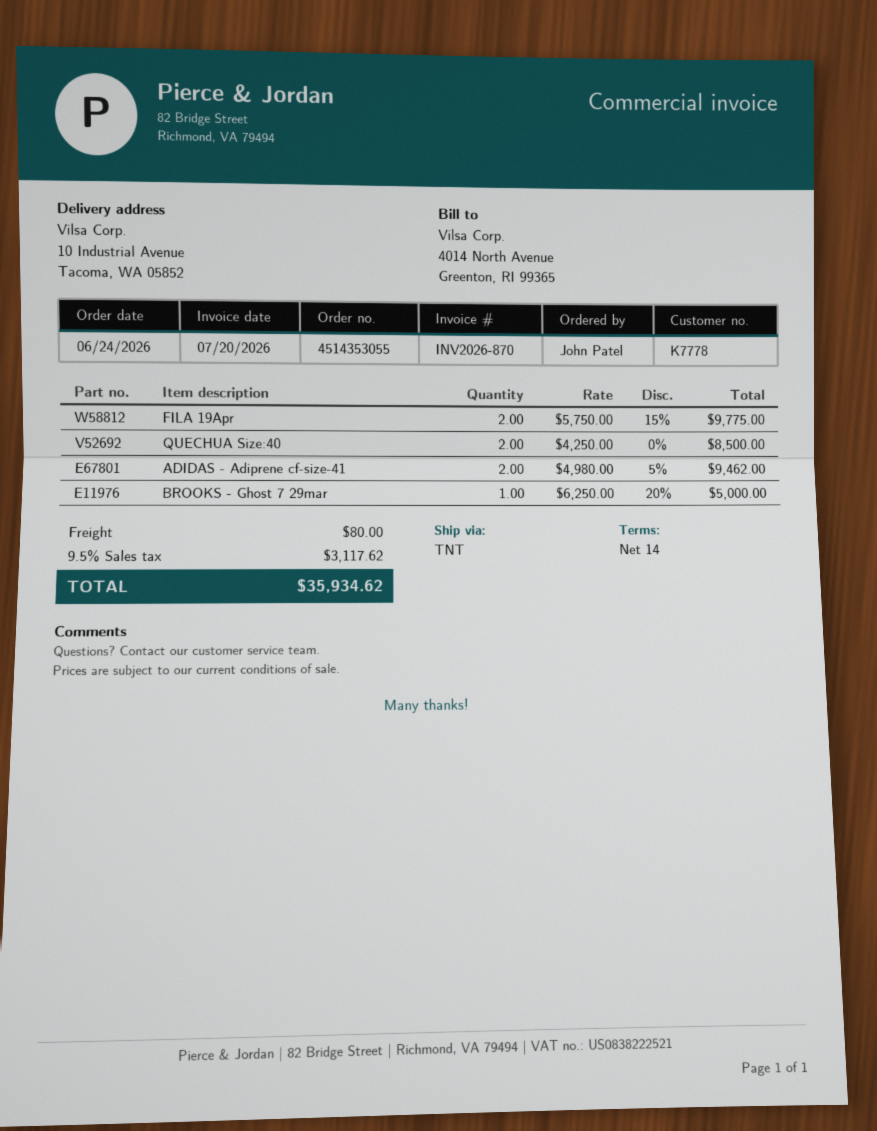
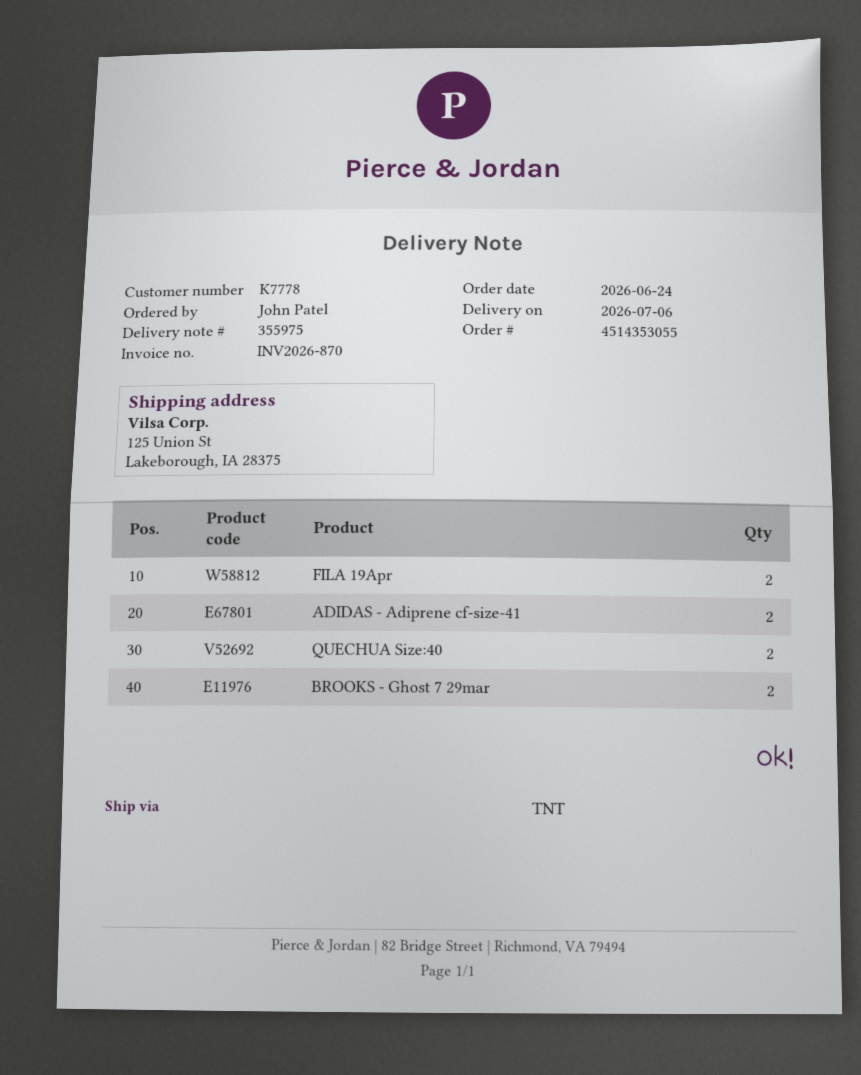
ship to: 10 Industrial Avenue, Tacoma, WA 05852 -> 125 Union St, Lakeborough, IA 28375
BROOKS - Ghost 7 29mar: 1 -> 2

